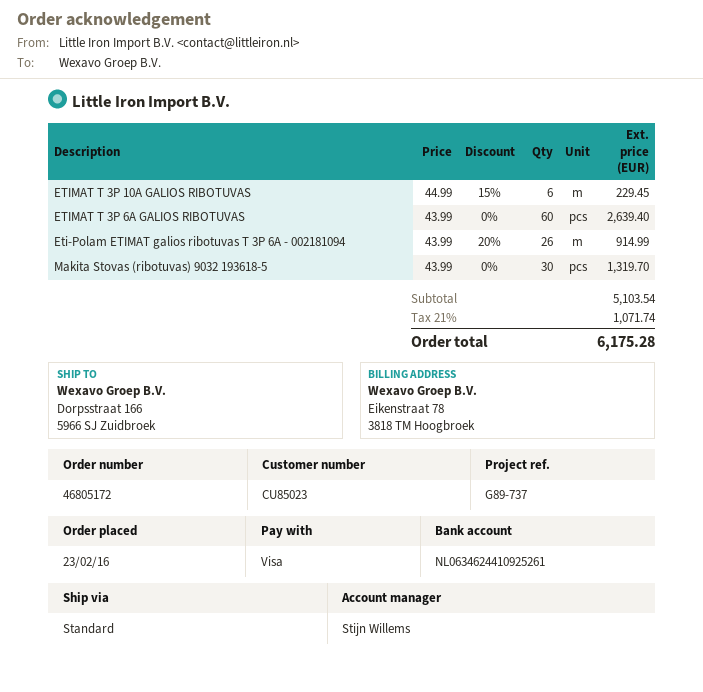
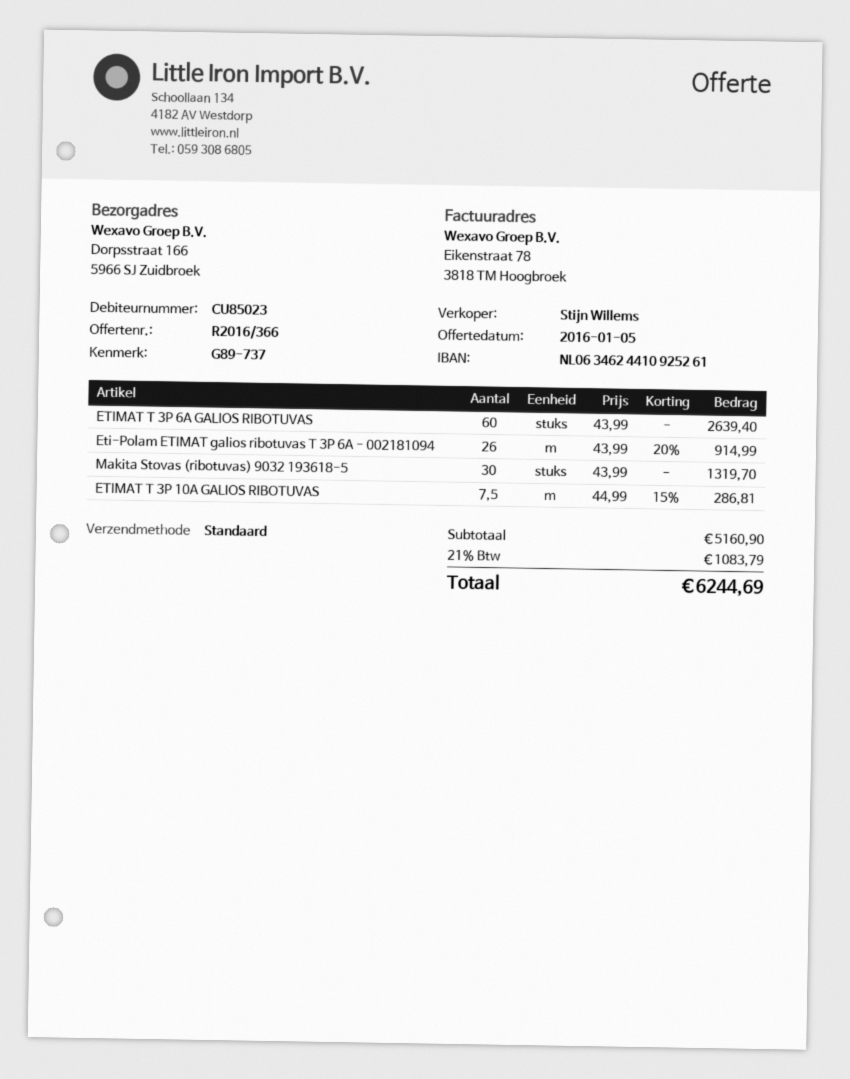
ETIMAT T 3P 10A GALIOS RIBOTUVAS: 6 x 44.99 - 15% = 229.45 -> 7.5 x 44.99 - 15% = 286.81
subtotal: 5103.54 -> 5160.90
tax: 21% = 1071.74 -> 21% = 1083.79
total: 6175.28 -> 6244.69

